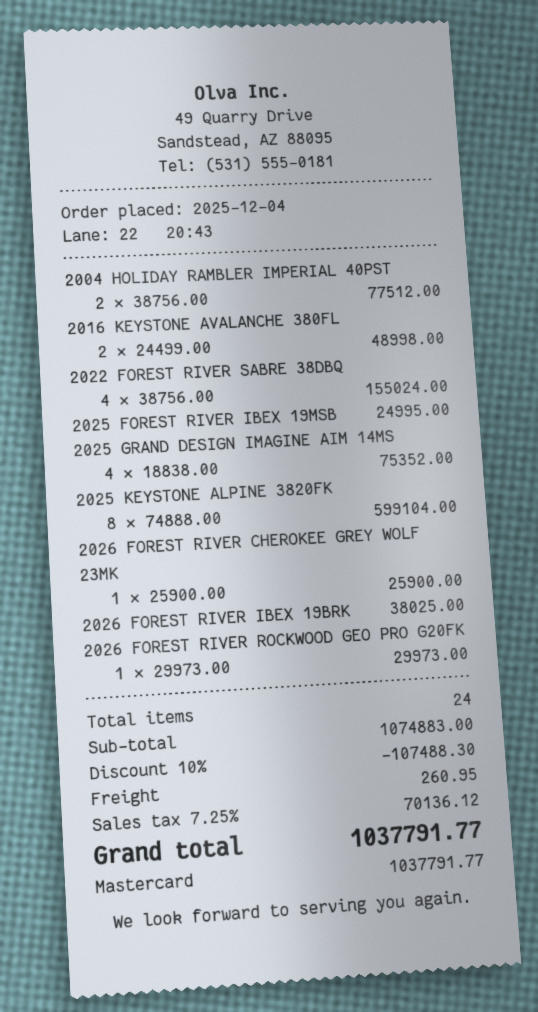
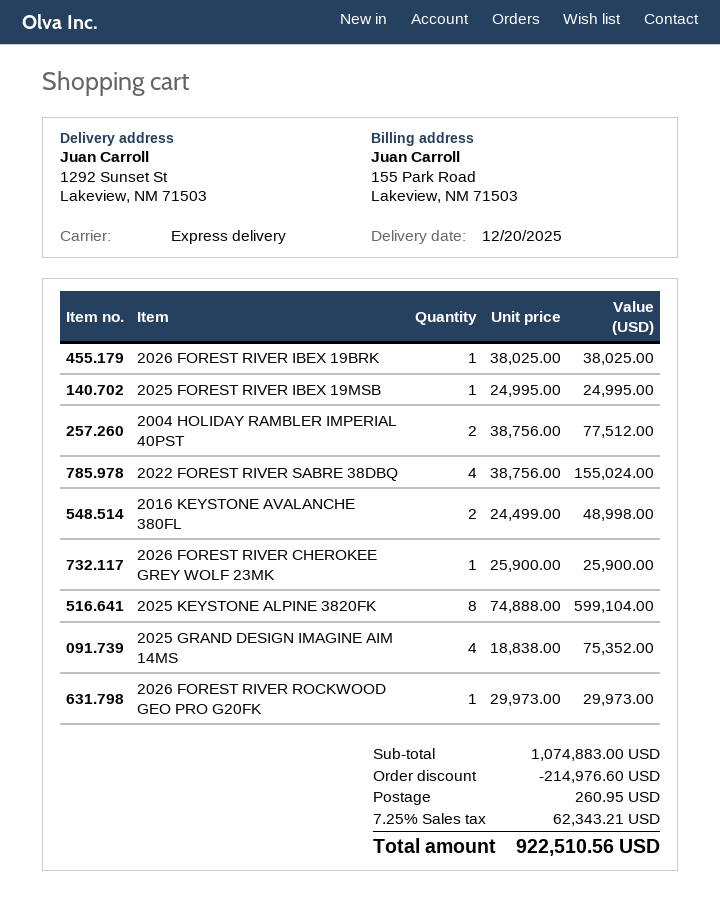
discount: 107488.30 -> 214976.60
tax: 7.25% = 70136.12 -> 7.25% = 62343.21
total: 1037791.77 -> 922510.56

